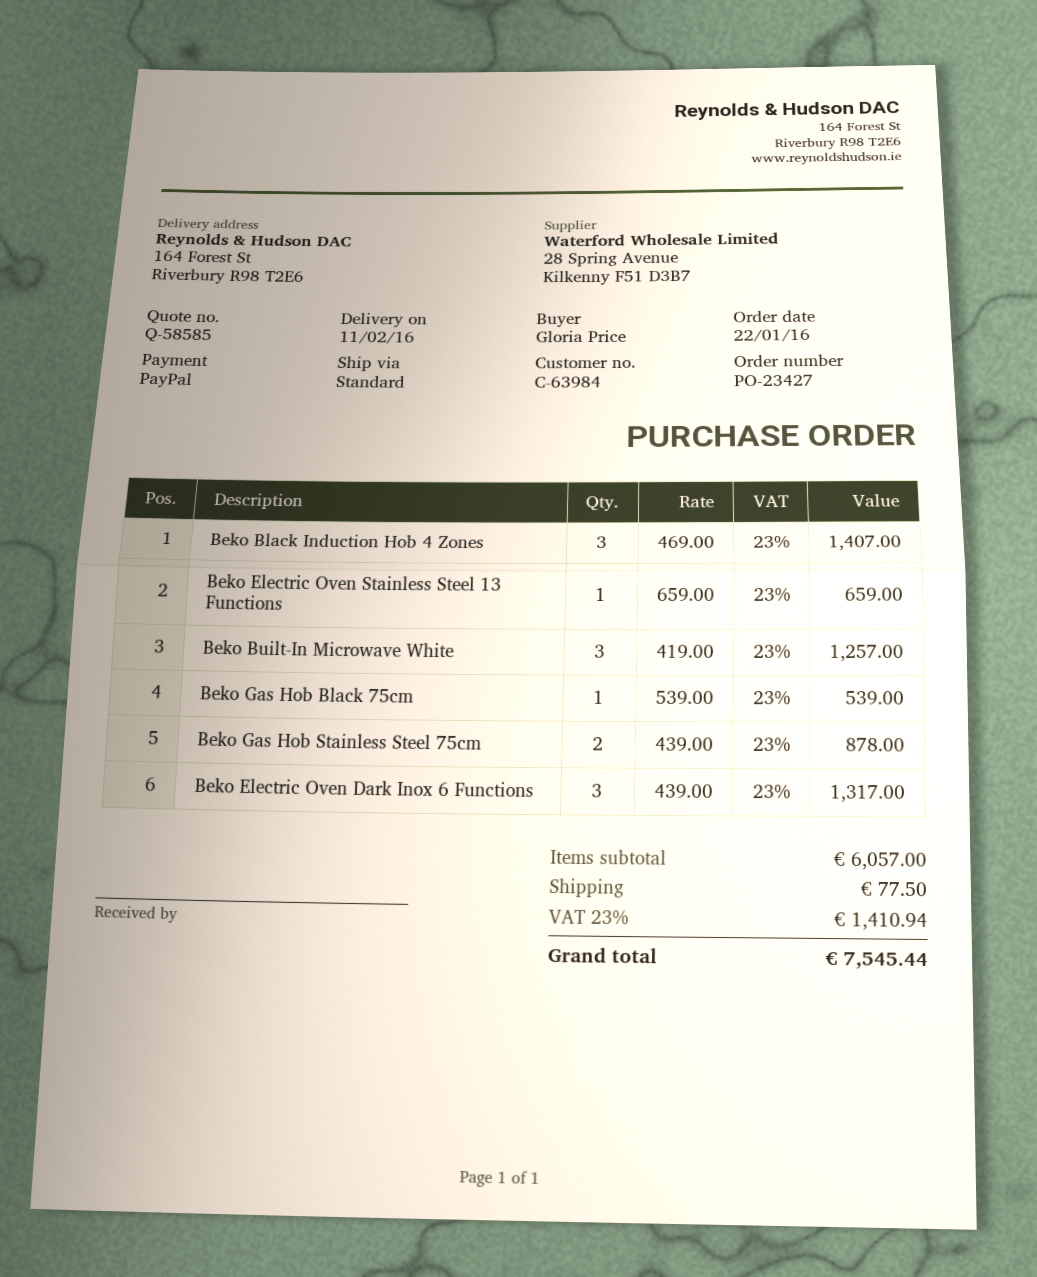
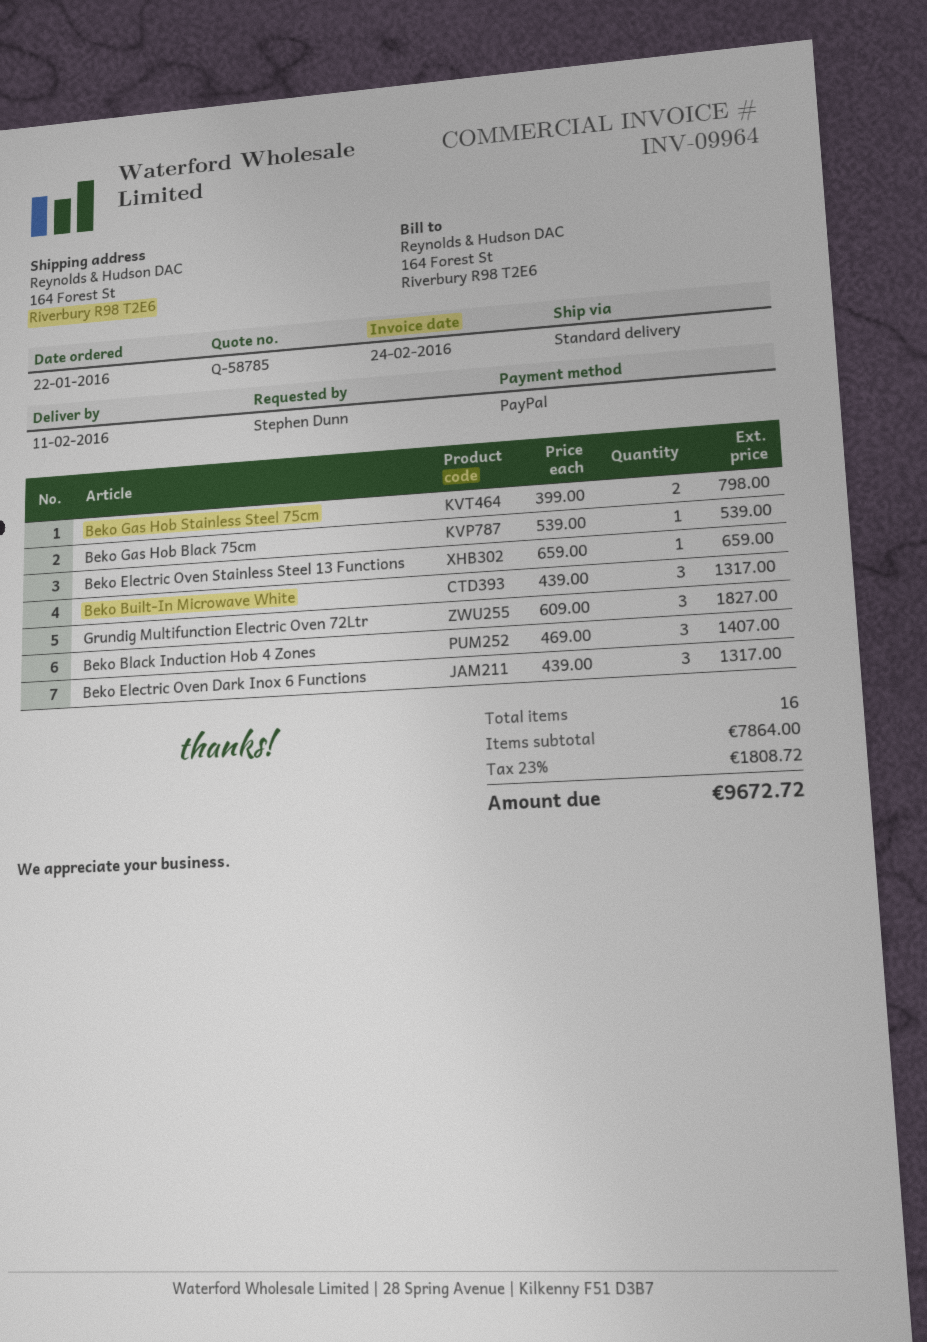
quote number: Q-58585 -> Q-58785
ordered by: Gloria Price -> Stephen Dunn
Beko Built-In Microwave White: 3 x 419.00 = 1257.00 -> 3 x 439.00 = 1317.00
Beko Gas Hob Stainless Steel 75cm: 2 x 439.00 = 878.00 -> 2 x 399.00 = 798.00
Grundig Multifunction Electric Oven 72Ltr: none -> 3 x 609.00 = 1827.00
subtotal: 6057.00 -> 7864.00
shipping: 77.50 -> none
tax: 23% = 1410.94 -> 23% = 1808.72
total: 7545.44 -> 9672.72

